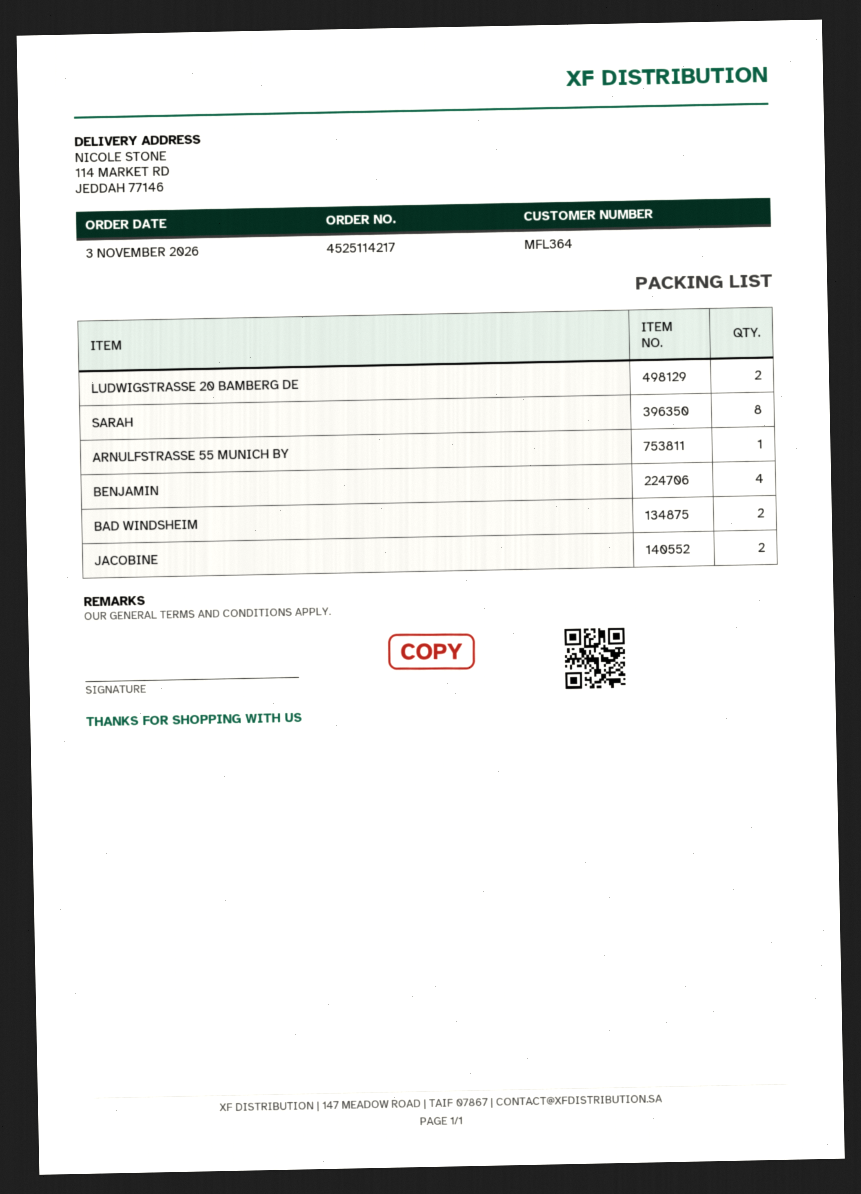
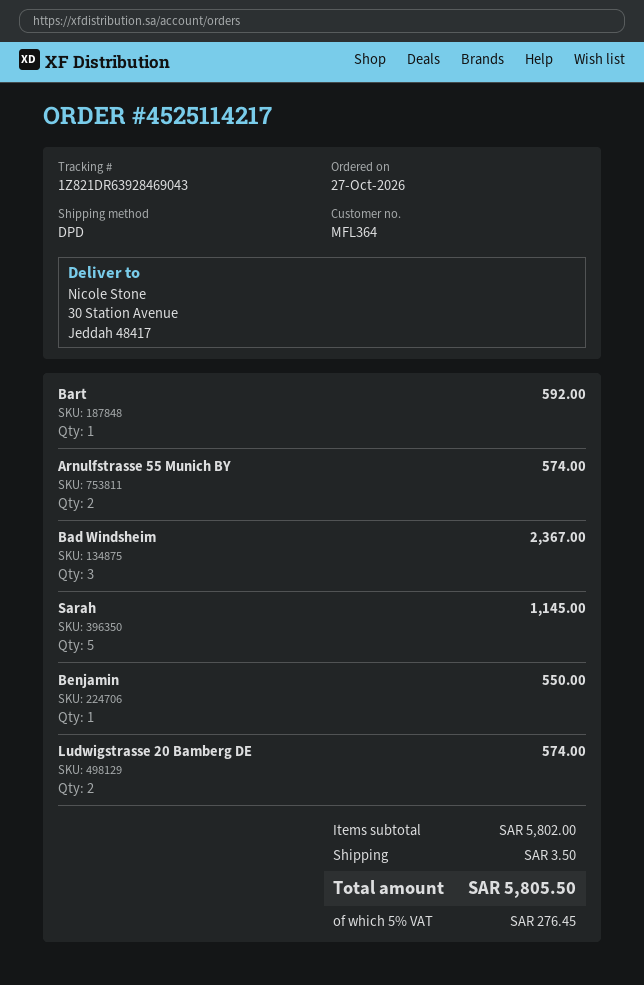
order date: 2026-11-03 -> 2026-10-27
ship to: 114 MARKET RD, JEDDAH 77146 -> 30 Station Avenue, Jeddah 48417
SARAH: 8 -> 5
ARNULFSTRASSE 55 MUNICH BY: 1 -> 2
BENJAMIN: 4 -> 1
BAD WINDSHEIM: 2 -> 3
JACOBINE: 2 -> none
Bart: none -> 1

